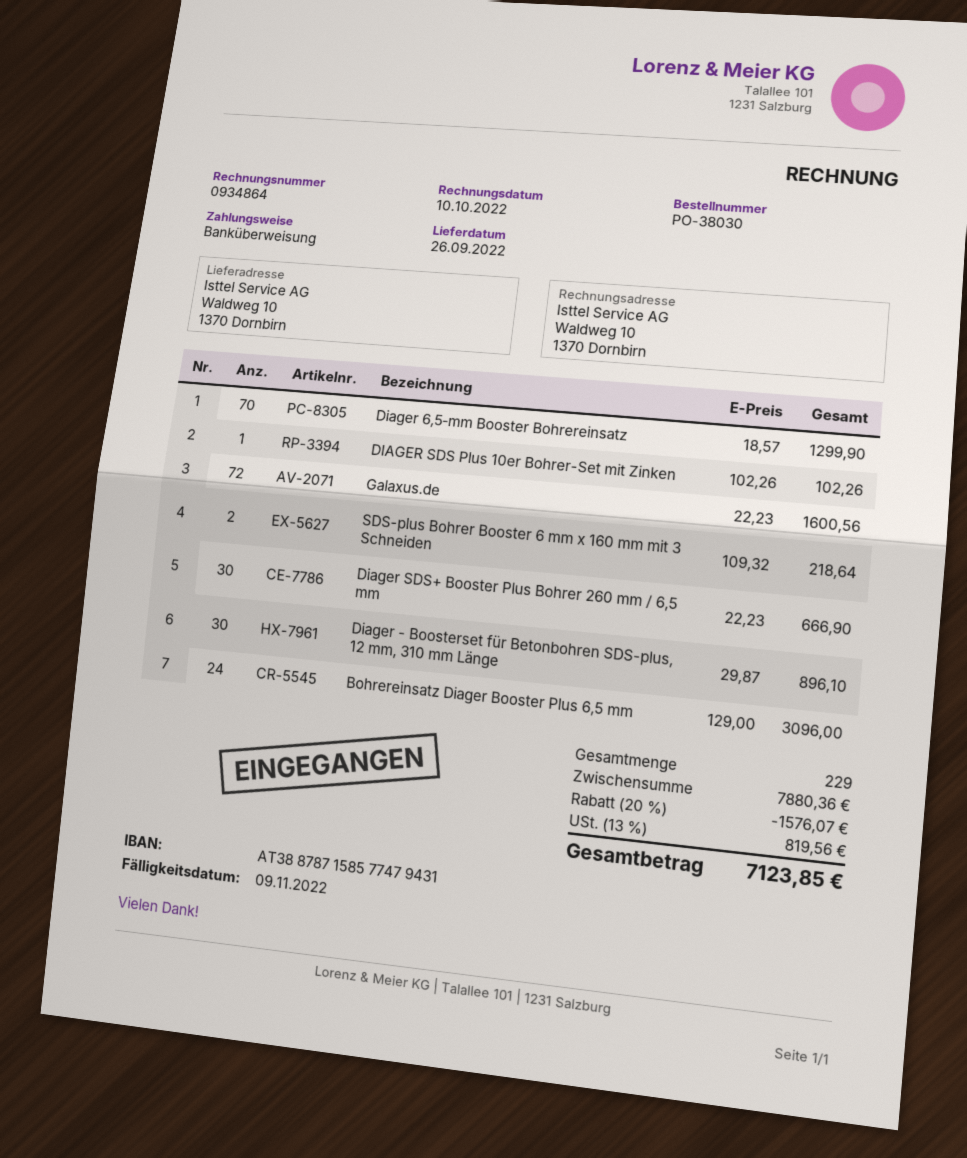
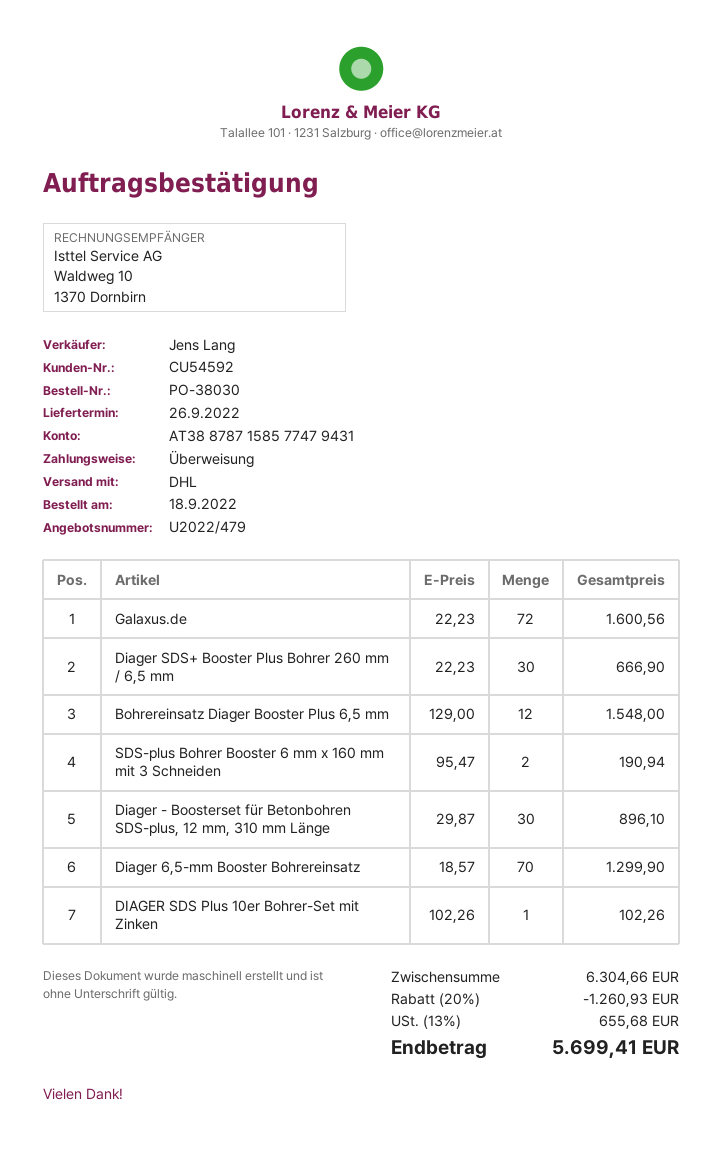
SDS-plus Bohrer Booster 6 mm x 160 mm mit 3 Schneiden: 2 x 109.32 = 218.64 -> 2 x 95.47 = 190.94
Bohrereinsatz Diager Booster Plus 6,5 mm: 24 x 129.00 = 3096.00 -> 12 x 129.00 = 1548.00
subtotal: 7880.36 -> 6304.66
discount: 20% = 1576.07 -> 20% = 1260.93
tax: 13% = 819.56 -> 13% = 655.68
total: 7123.85 -> 5699.41

